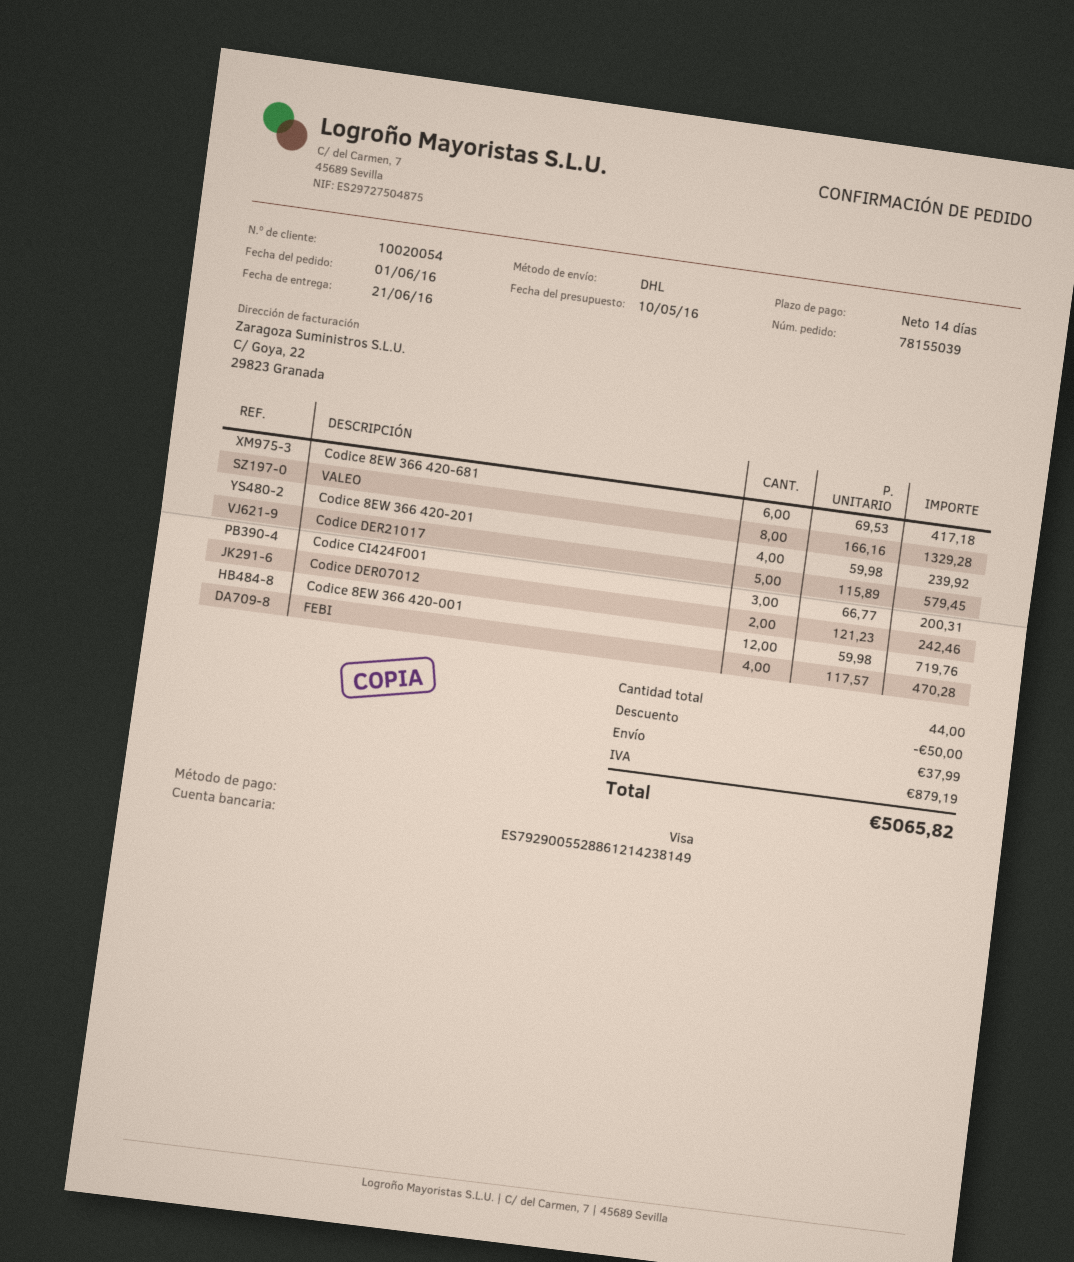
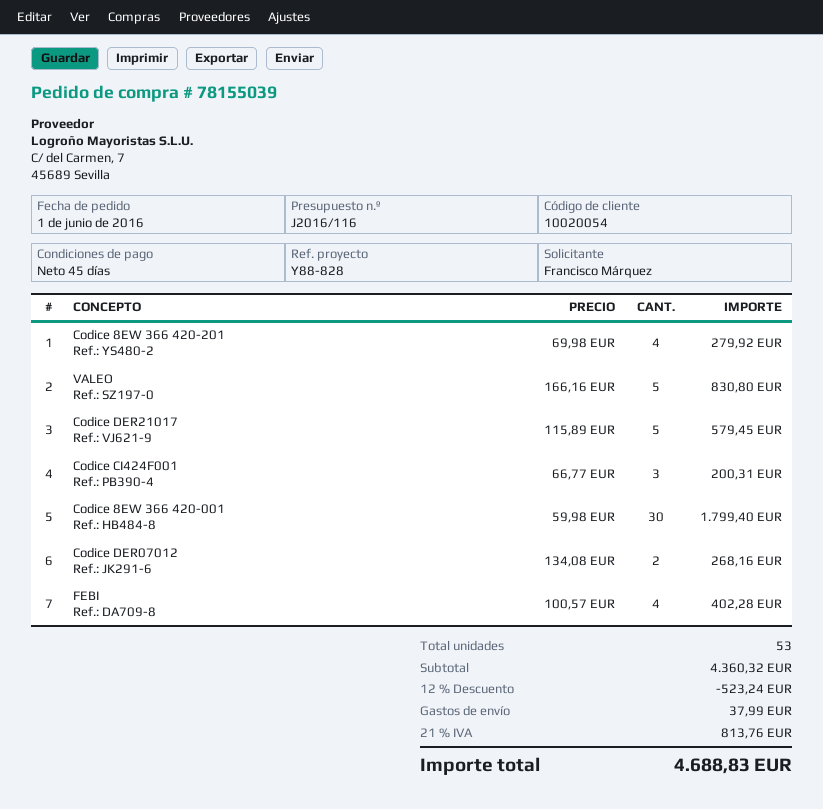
payment terms: 14 days -> 45 days
Codice 8EW 366 420-681: 6 x 69.53 = 417.18 -> none
VALEO: 8 x 166.16 = 1329.28 -> 5 x 166.16 = 830.80
Codice 8EW 366 420-201: 4 x 59.98 = 239.92 -> 4 x 69.98 = 279.92
Codice DER07012: 2 x 121.23 = 242.46 -> 2 x 134.08 = 268.16
Codice 8EW 366 420-001: 12 x 59.98 = 719.76 -> 30 x 59.98 = 1799.40
FEBI: 4 x 117.57 = 470.28 -> 4 x 100.57 = 402.28
total quantity: 44 -> 53
discount: 50.00 -> 523.24
tax: 879.19 -> 813.76
total: 5065.82 -> 4688.83

